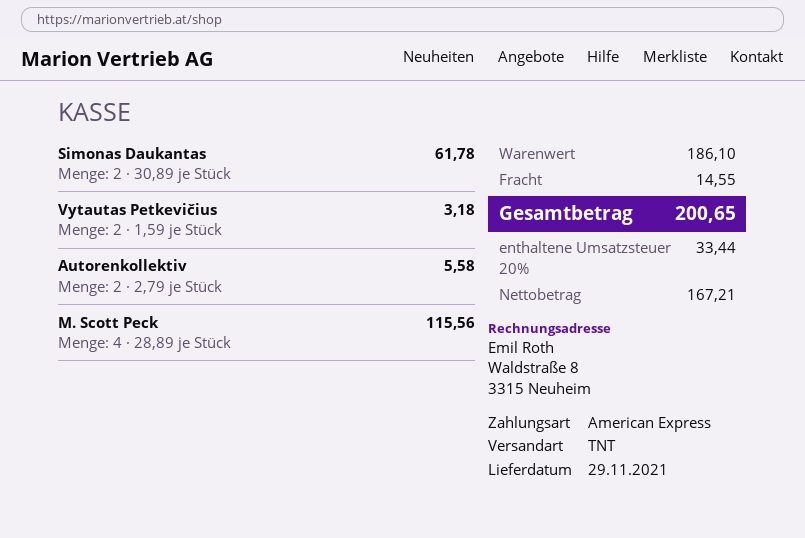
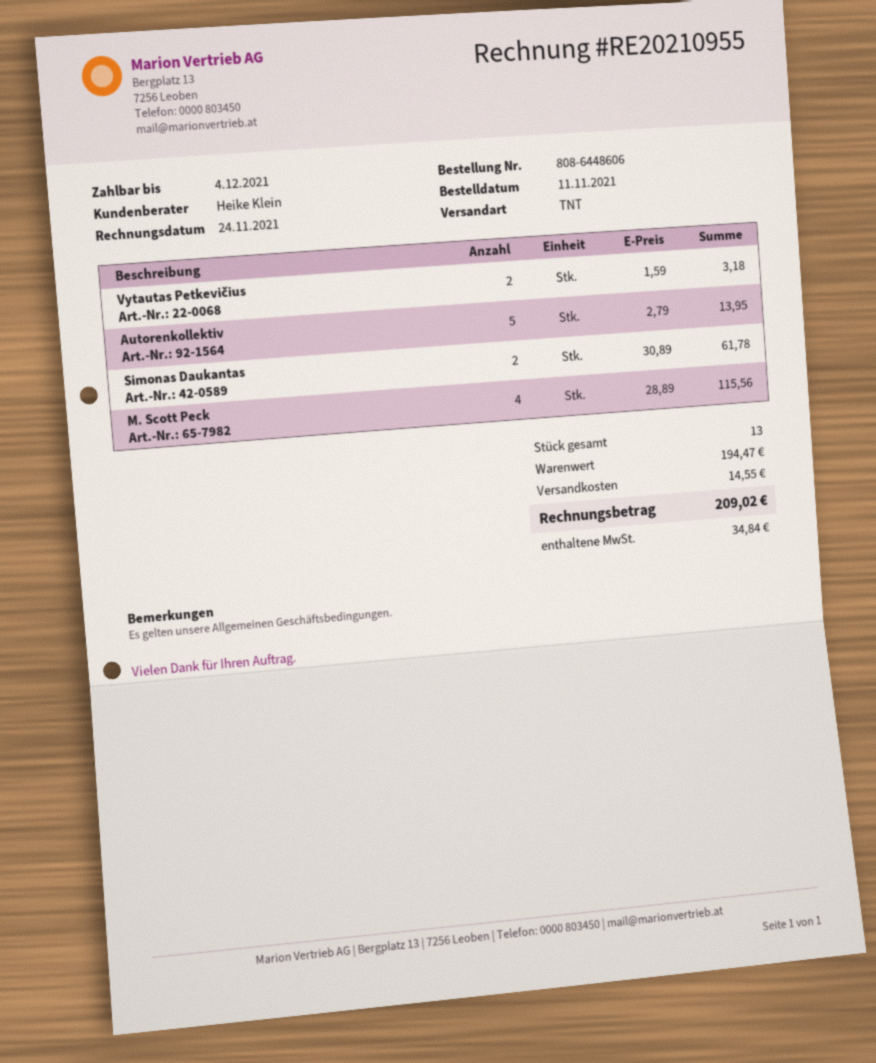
Autorenkollektiv: 2 x 2.79 = 5.58 -> 5 x 2.79 = 13.95
subtotal: 186.10 -> 194.47
tax: 33.44 -> 34.84
total: 200.65 -> 209.02

